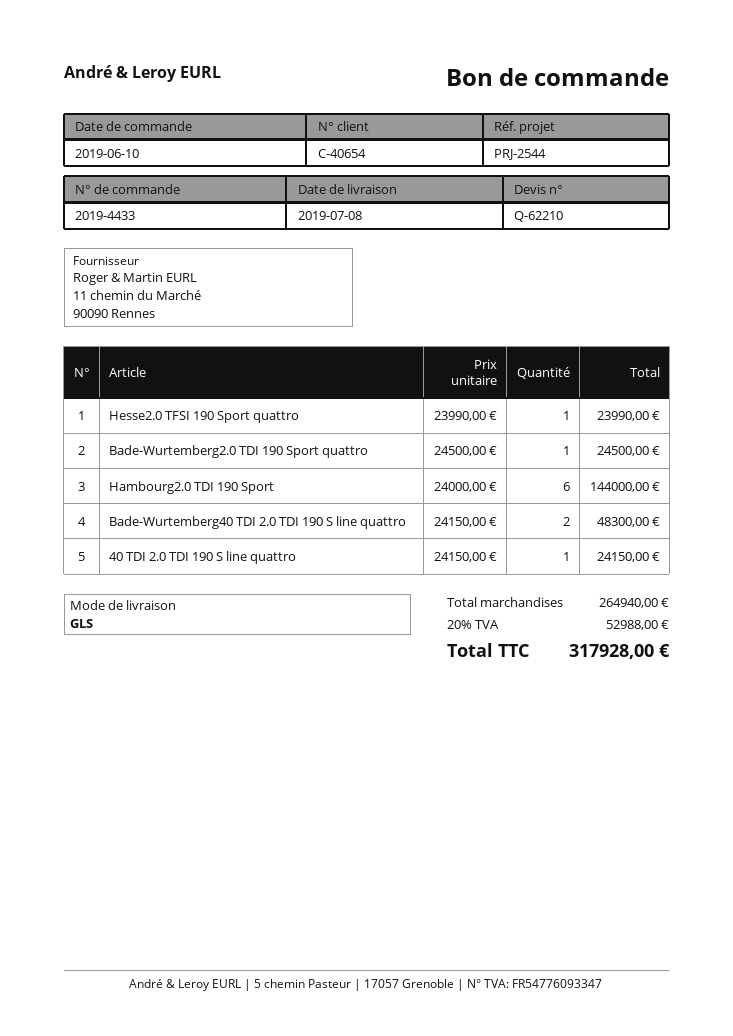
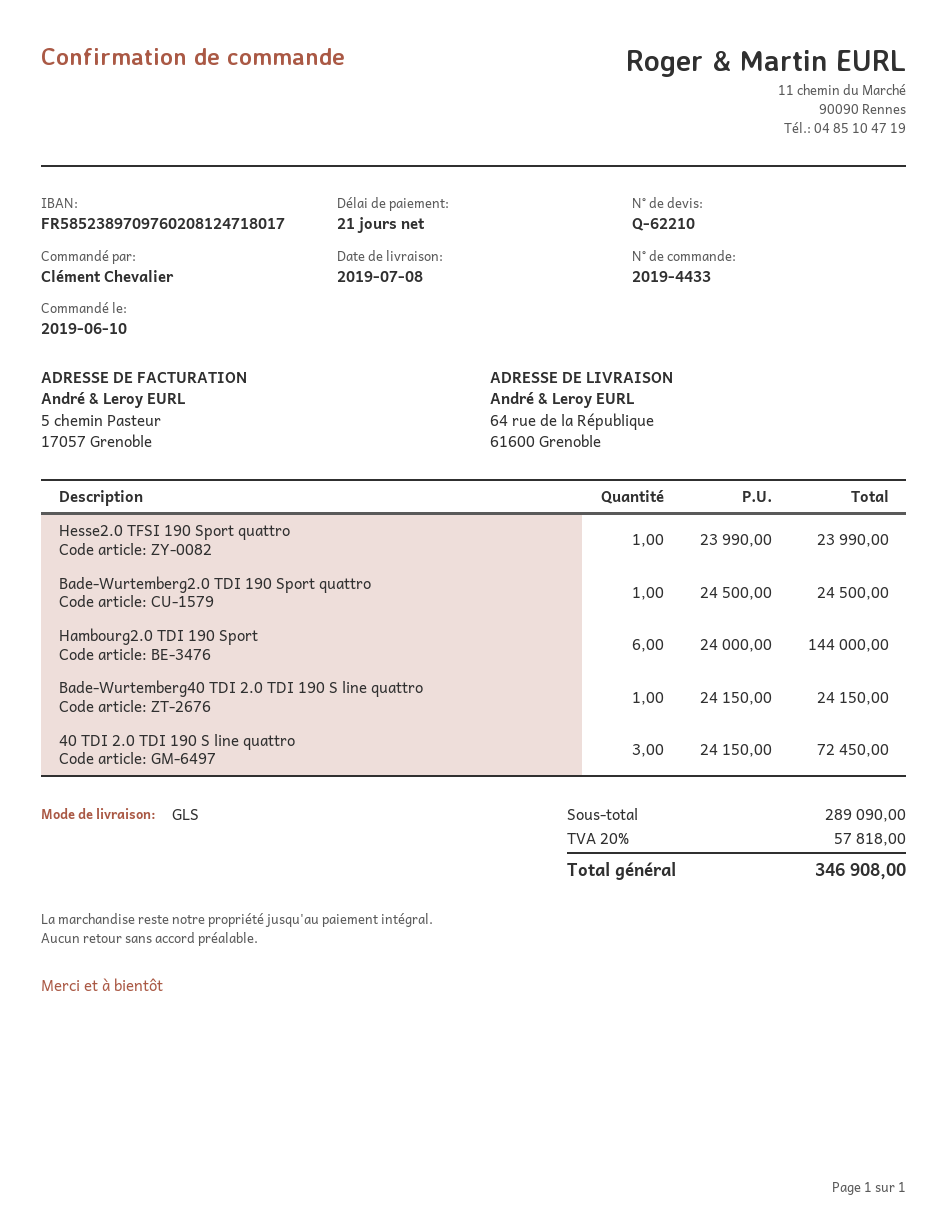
Bade-Wurtemberg40 TDI 2.0 TDI 190 S line quattro: 2 x 24150.00 = 48300.00 -> 1 x 24150.00 = 24150.00
40 TDI 2.0 TDI 190 S line quattro: 1 x 24150.00 = 24150.00 -> 3 x 24150.00 = 72450.00
subtotal: 264940.00 -> 289090.00
tax: 20% = 52988.00 -> 20% = 57818.00
total: 317928.00 -> 346908.00

